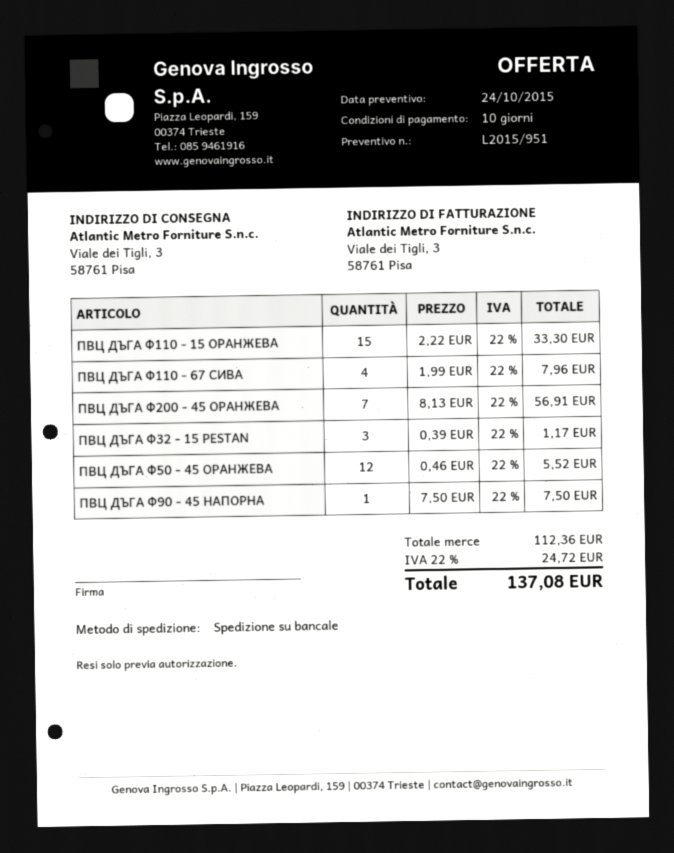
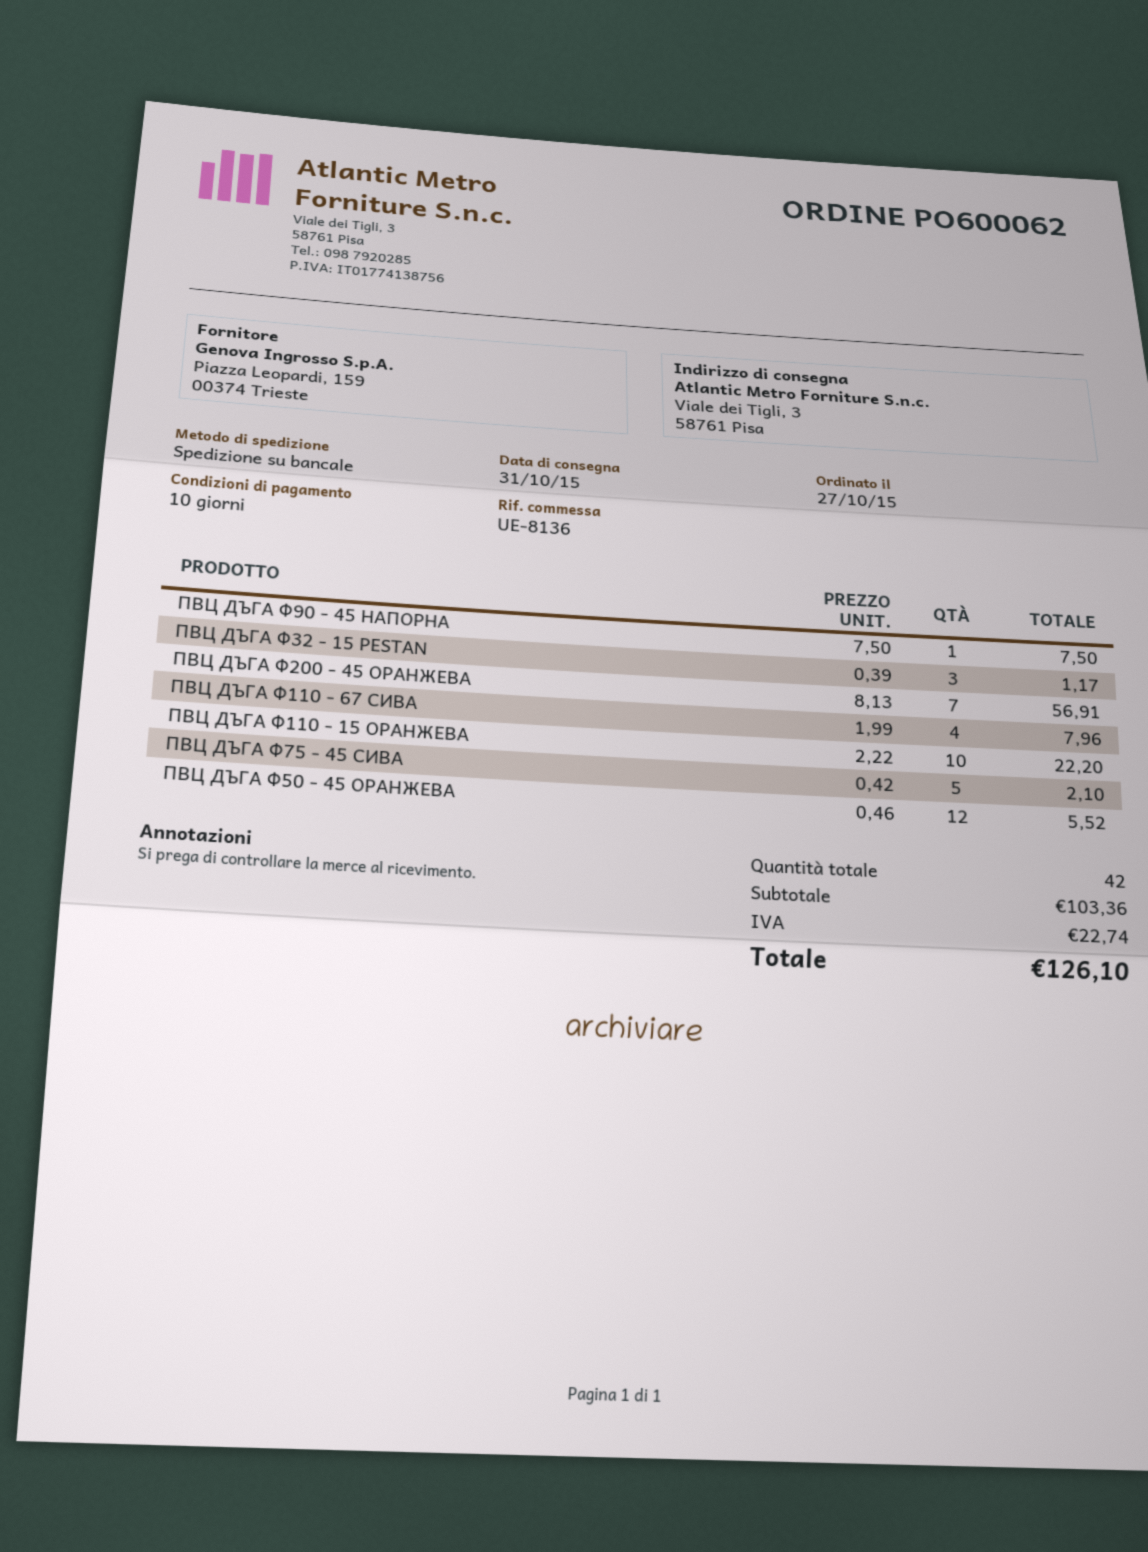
ПВЦ ДЪГА Ф110 - 15 ОРАНЖЕВА: 15 x 2.22 = 33.30 -> 10 x 2.22 = 22.20
ПВЦ ДЪГА Ф75 - 45 СИВА: none -> 5 x 0.42 = 2.10
subtotal: 112.36 -> 103.36
tax: 24.72 -> 22.74
total: 137.08 -> 126.10

